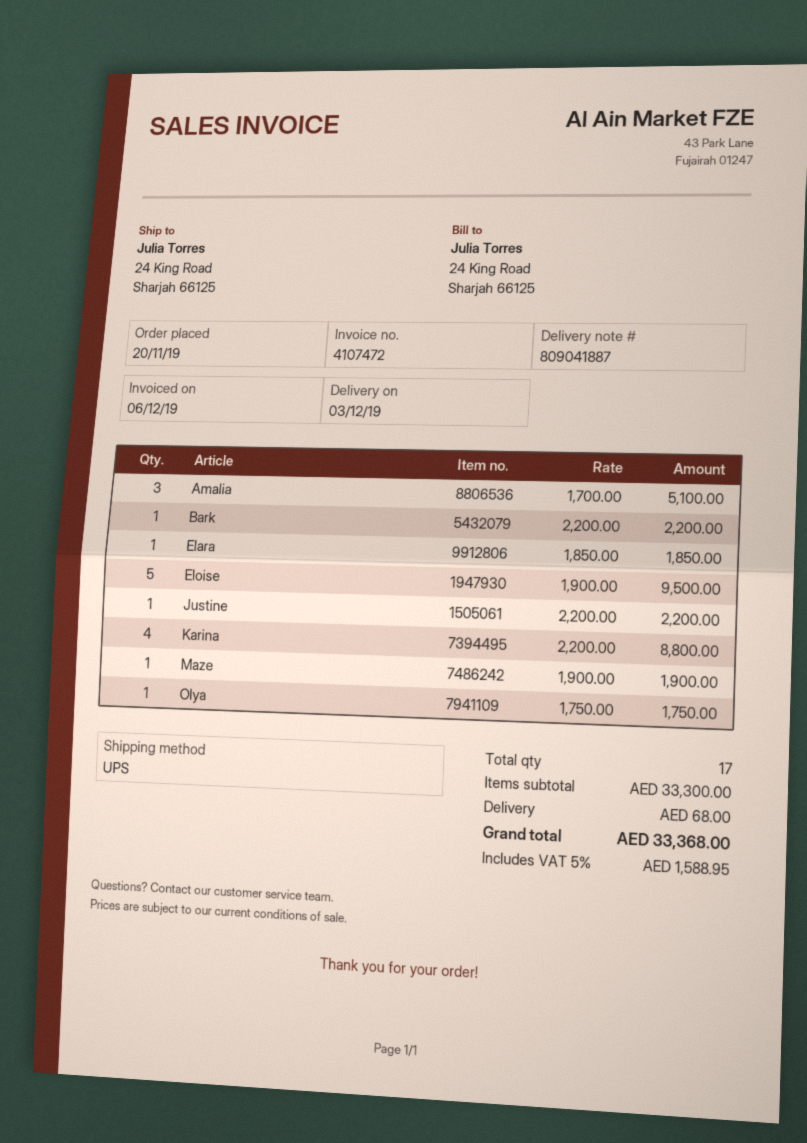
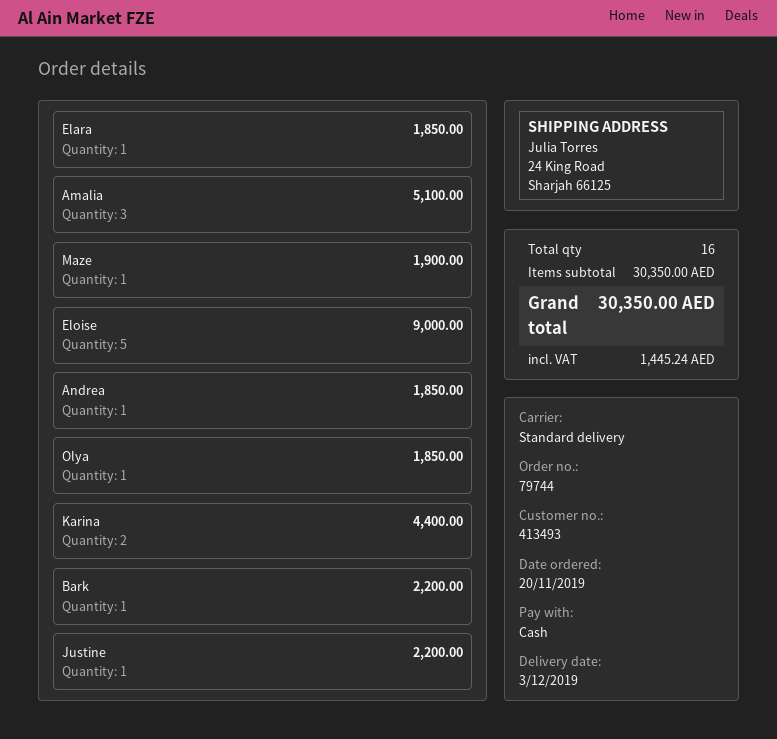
shipping method: UPS -> standard
Eloise: 5 for 9500.00 -> 5 for 9000.00
Karina: 4 for 8800.00 -> 2 for 4400.00
Olya: 1 for 1750.00 -> 1 for 1850.00
Andrea: none -> 1 for 1850.00
total quantity: 17 -> 16
subtotal: 33300.00 -> 30350.00
shipping: 68.00 -> none
tax: 1588.95 -> 1445.24
total: 33368.00 -> 30350.00

